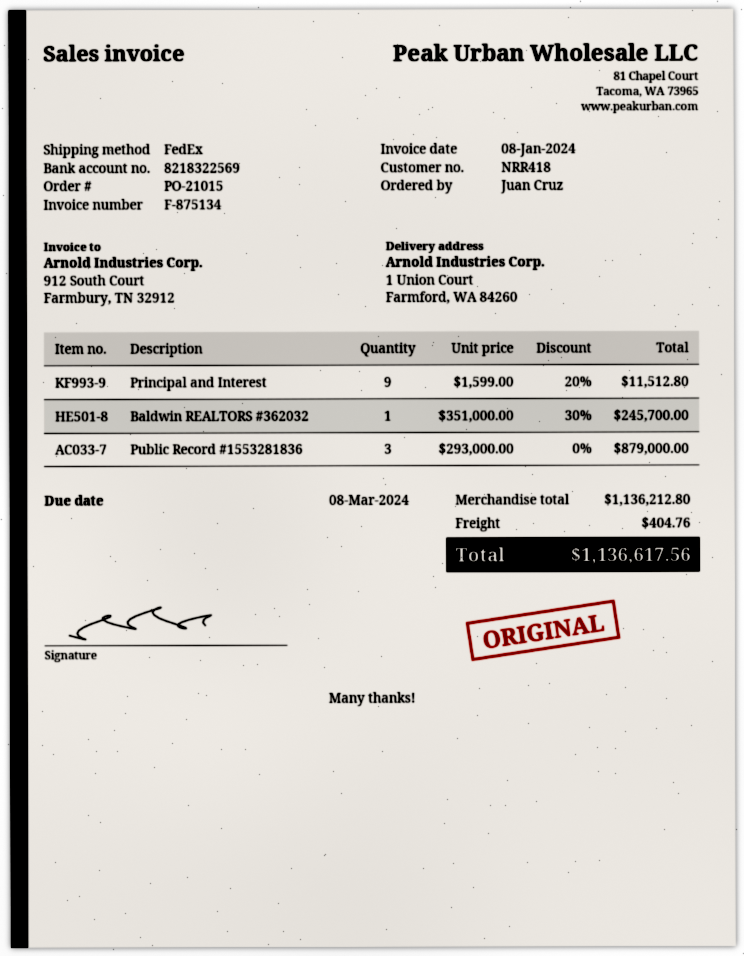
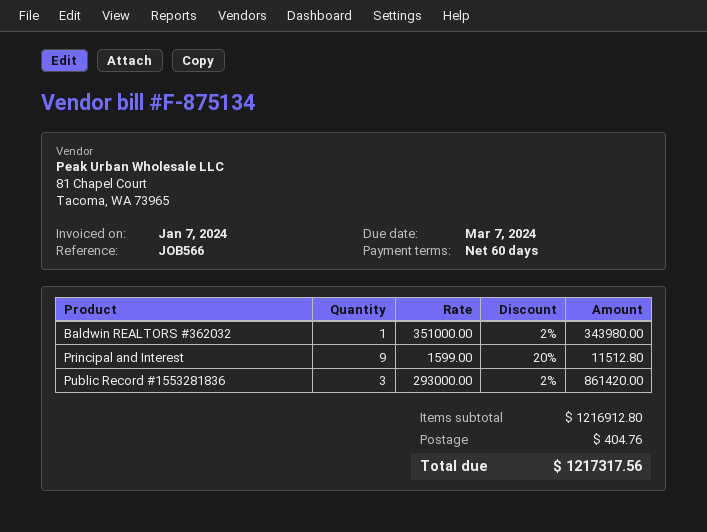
invoice date: 2024-01-08 -> 2024-01-07
due date: 2024-03-08 -> 2024-03-07
Baldwin REALTORS #362032: 1 x 351000.00 - 30% = 245700.00 -> 1 x 351000.00 - 2% = 343980.00
Public Record #1553281836: 3 x 293000.00 = 879000.00 -> 3 x 293000.00 - 2% = 861420.00
subtotal: 1136212.80 -> 1216912.80
total: 1136617.56 -> 1217317.56

